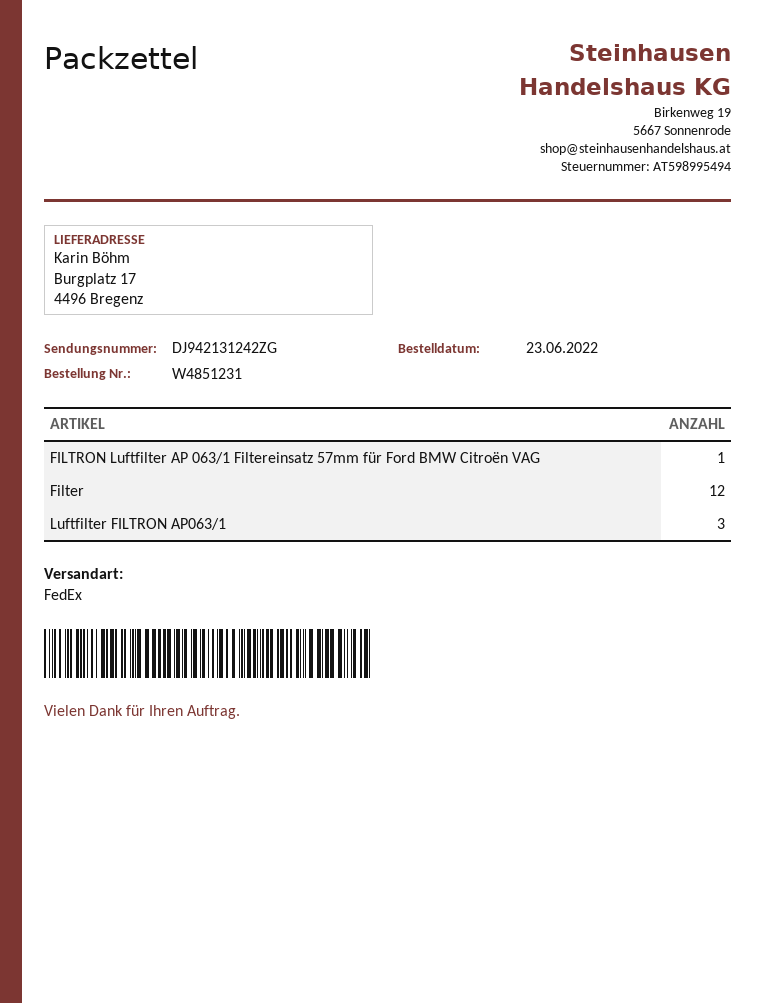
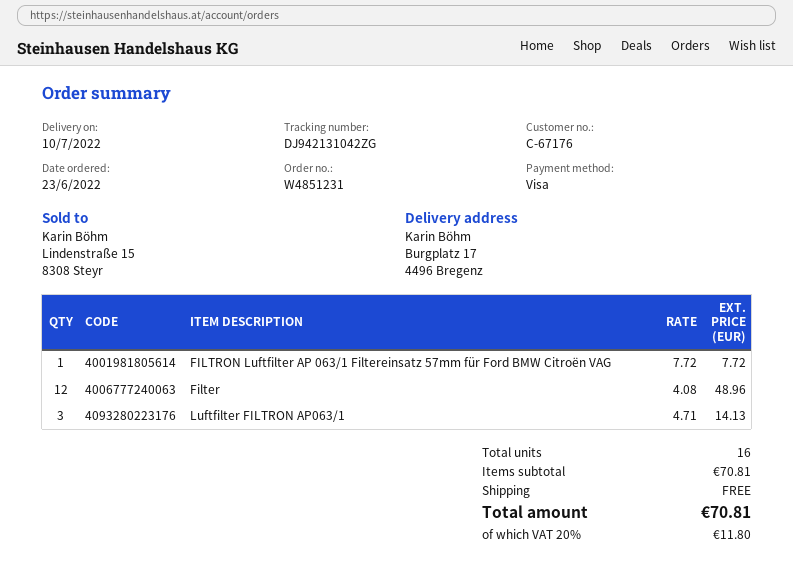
tracking number: DJ942131242ZG -> DJ942131042ZG

